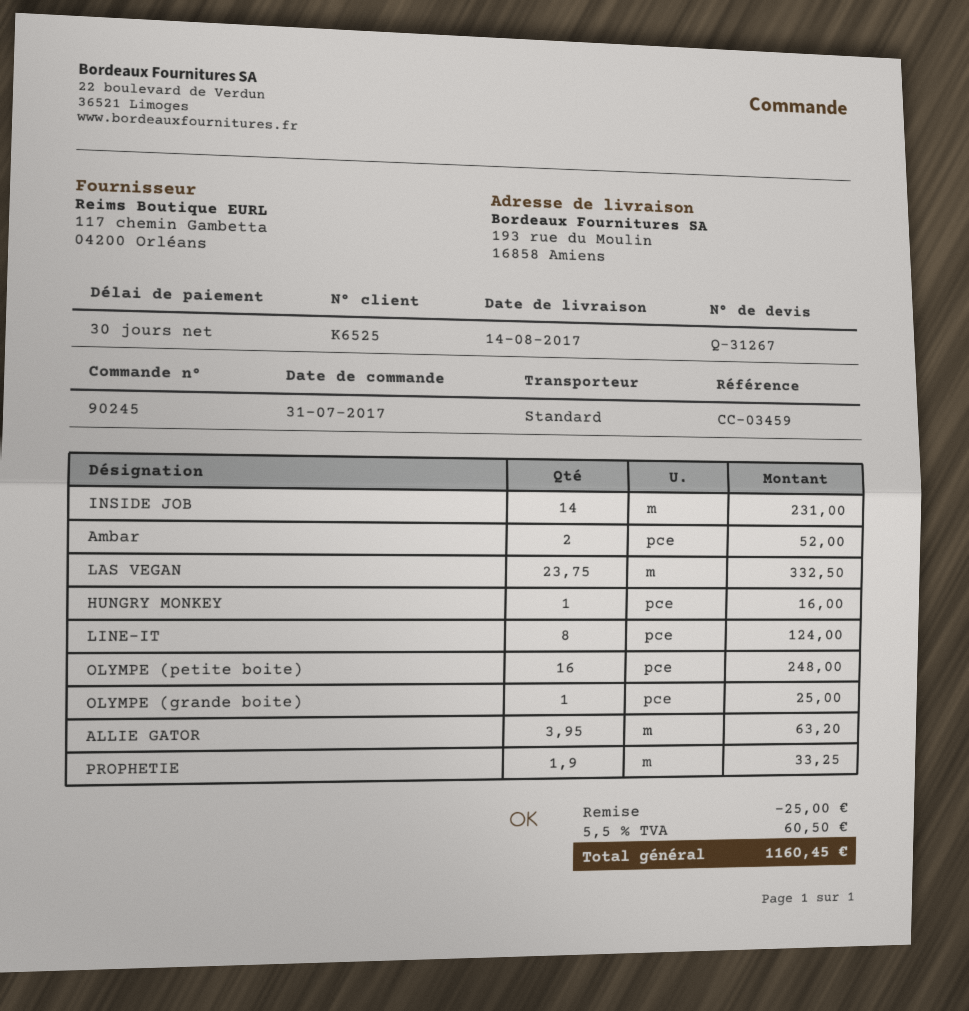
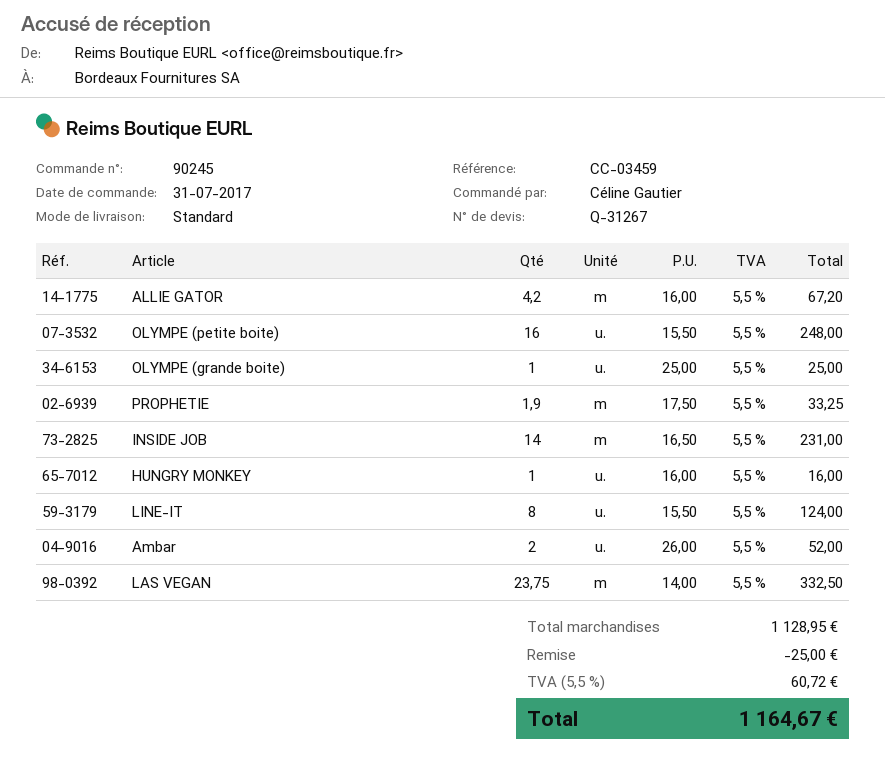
ALLIE GATOR: 3.95 for 63.20 -> 4.2 for 67.20
tax: 5.5% = 60.50 -> 5.5% = 60.72
total: 1160.45 -> 1164.67

